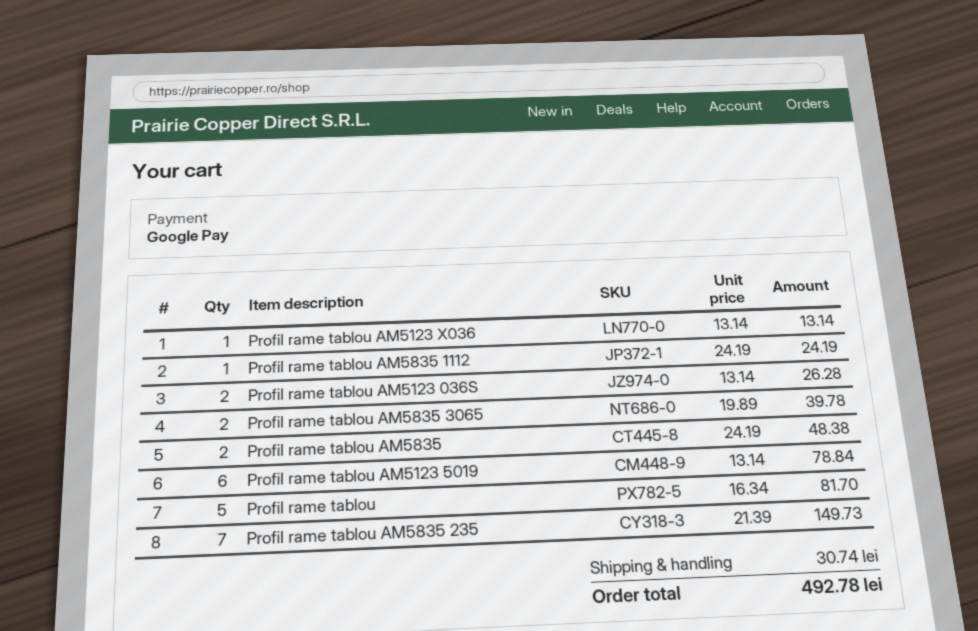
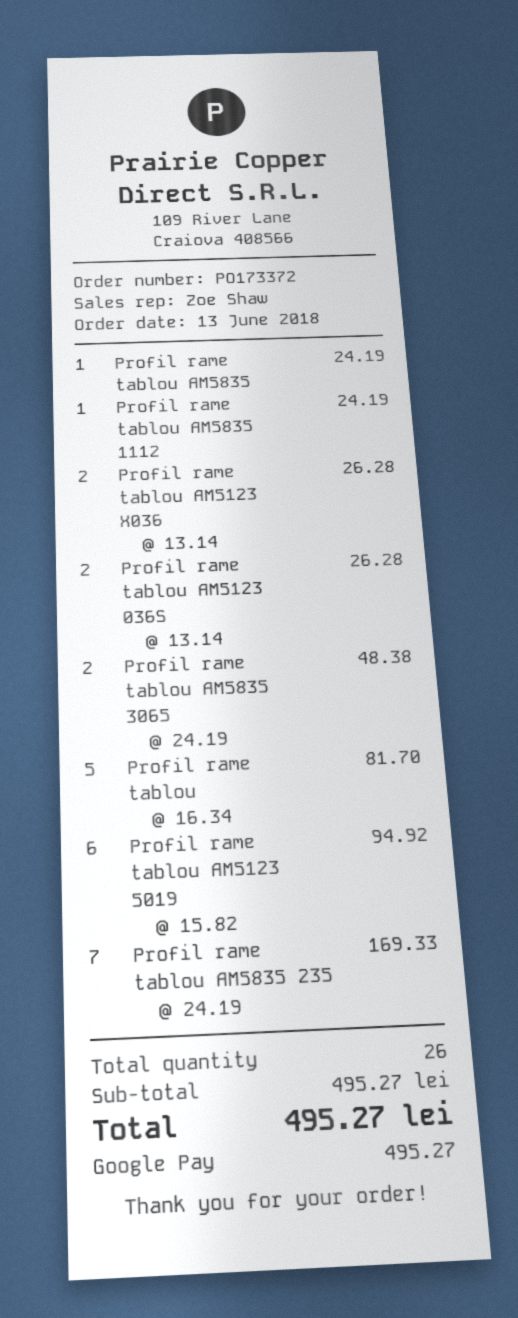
Profil rame tablou AM5123 X036: 1 x 13.14 = 13.14 -> 2 x 13.14 = 26.28
Profil rame tablou AM5835 3065: 2 x 19.89 = 39.78 -> 2 x 24.19 = 48.38
Profil rame tablou AM5835: 2 x 24.19 = 48.38 -> 1 x 24.19 = 24.19
Profil rame tablou AM5123 5019: 6 x 13.14 = 78.84 -> 6 x 15.82 = 94.92
Profil rame tablou AM5835 235: 7 x 21.39 = 149.73 -> 7 x 24.19 = 169.33
shipping: 30.74 -> none
total: 492.78 -> 495.27

